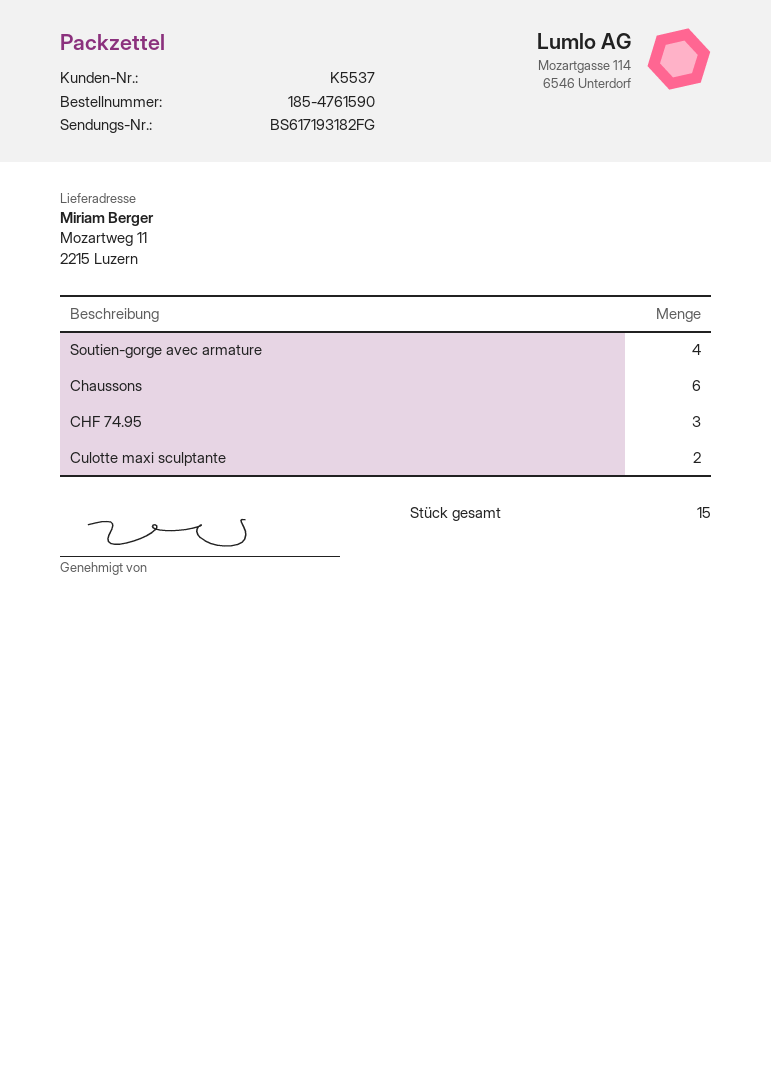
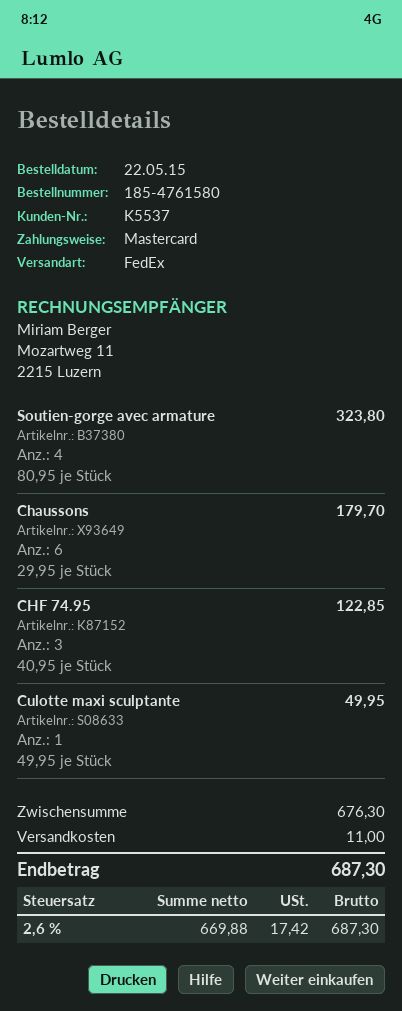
order number: 185-4761590 -> 185-4761580
Culotte maxi sculptante: 2 -> 1

